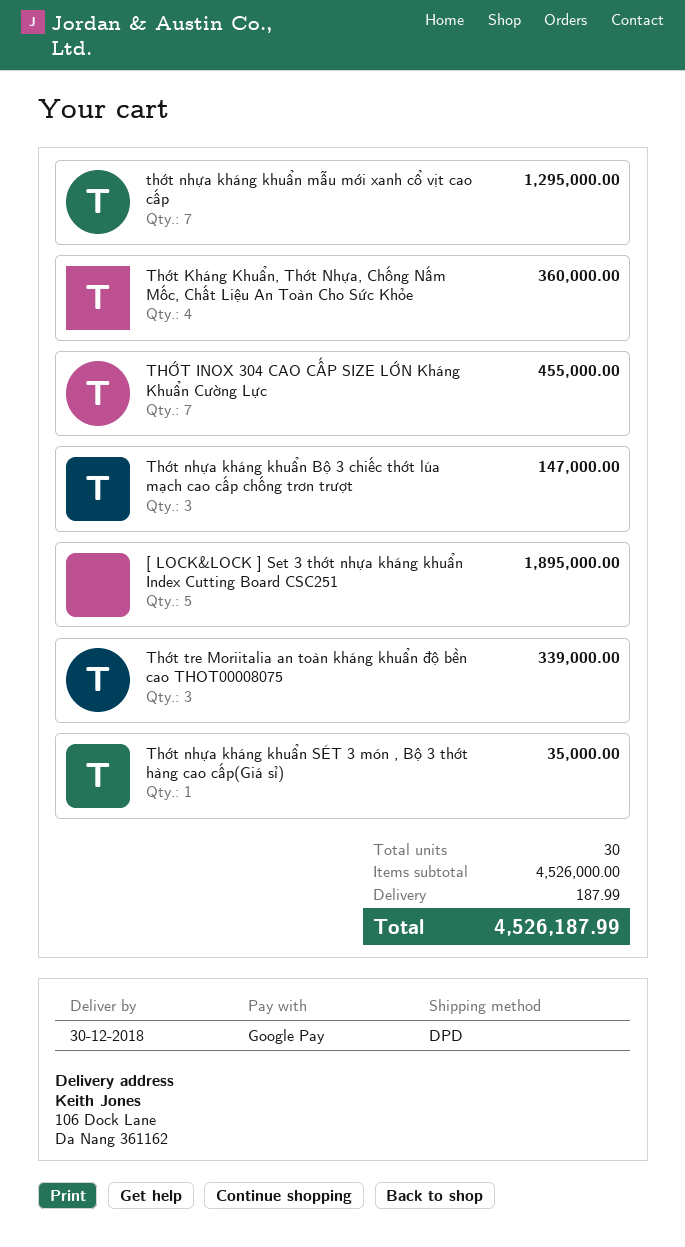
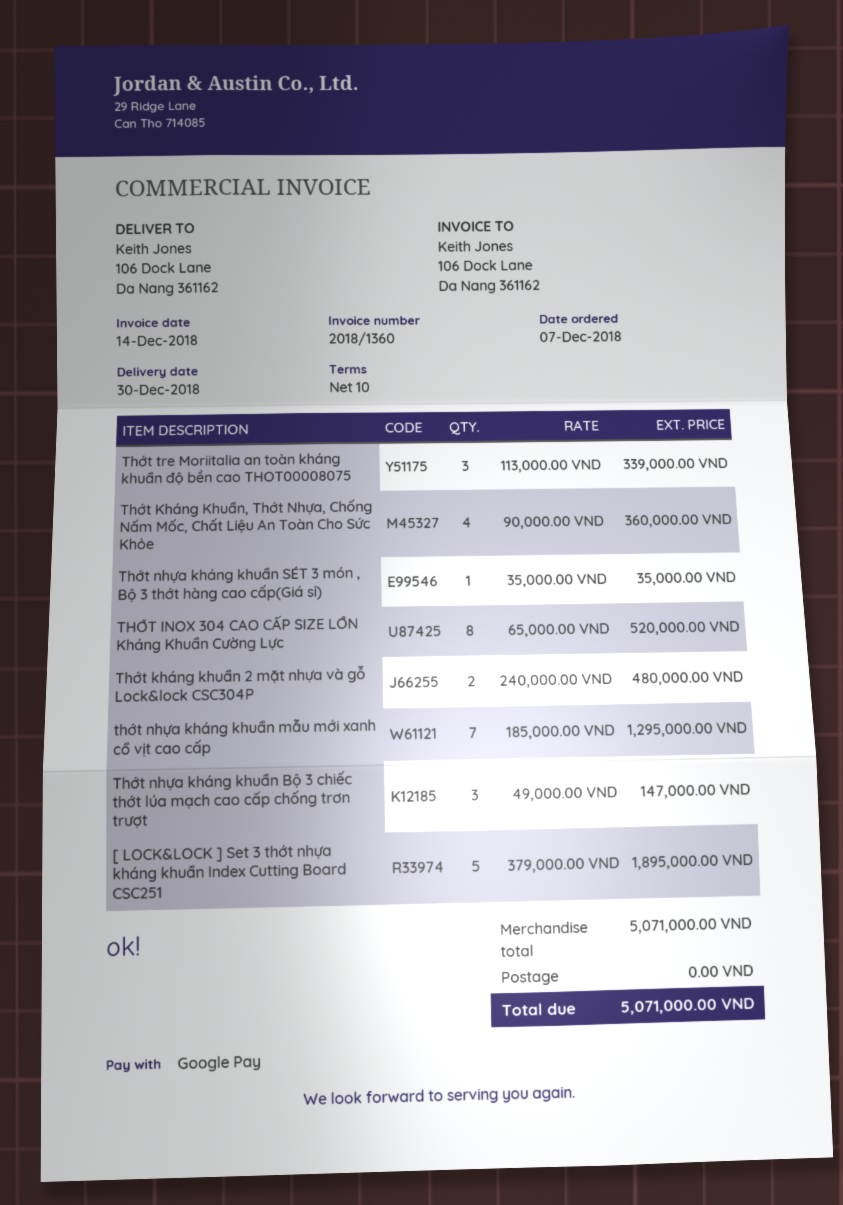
THỚT INOX 304 CAO CẤP SIZE LỚN Kháng Khuẩn Cường Lực: 7 for 455000.00 -> 8 for 520000.00
Thớt kháng khuẩn 2 mặt nhựa và gỗ Lock&lock CSC304P: none -> 2 for 480000.00
subtotal: 4526000.00 -> 5071000.00
shipping: 187.99 -> 0.00
total: 4526187.99 -> 5071000.00

